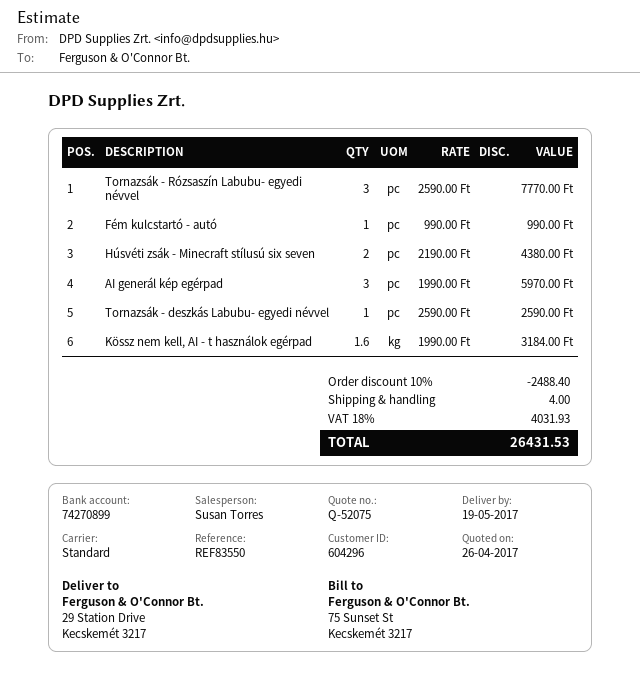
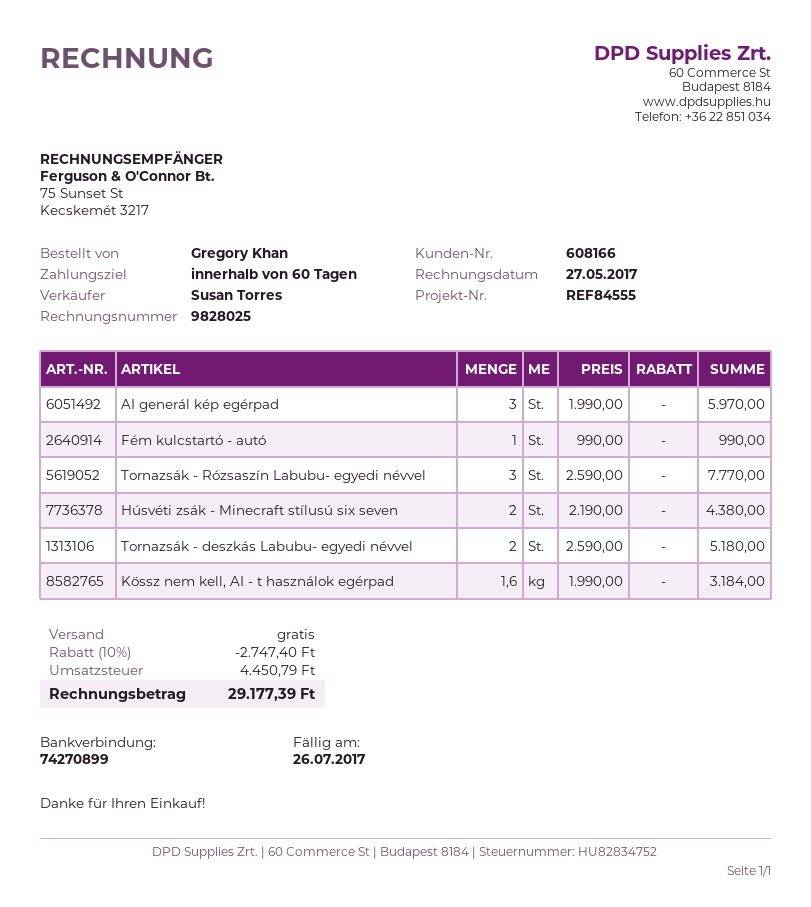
customer number: 604296 -> 608166
reference: REF83550 -> REF84555
Tornazsák - deszkás Labubu- egyedi névvel: 1 x 2590.00 = 2590.00 -> 2 x 2590.00 = 5180.00
discount: 10% = 2488.40 -> 10% = 2747.40
shipping: 4.00 -> 0.00
tax: 4031.93 -> 4450.79
total: 26431.53 -> 29177.39

